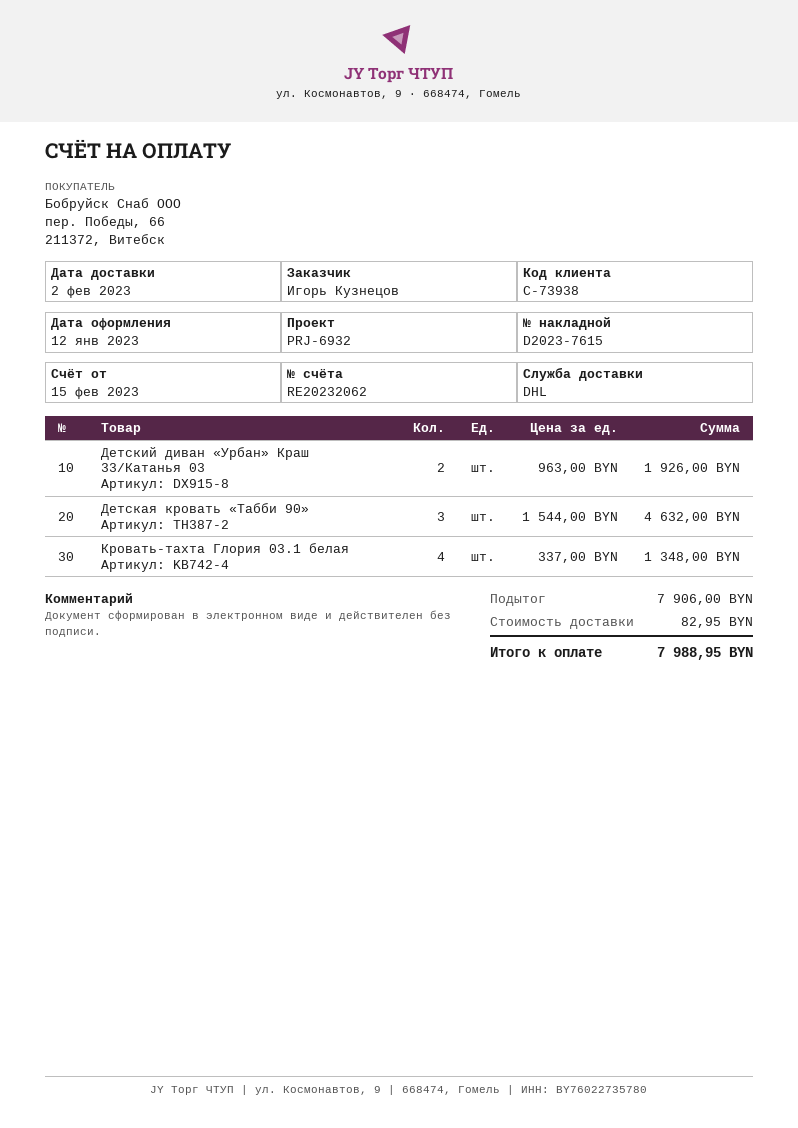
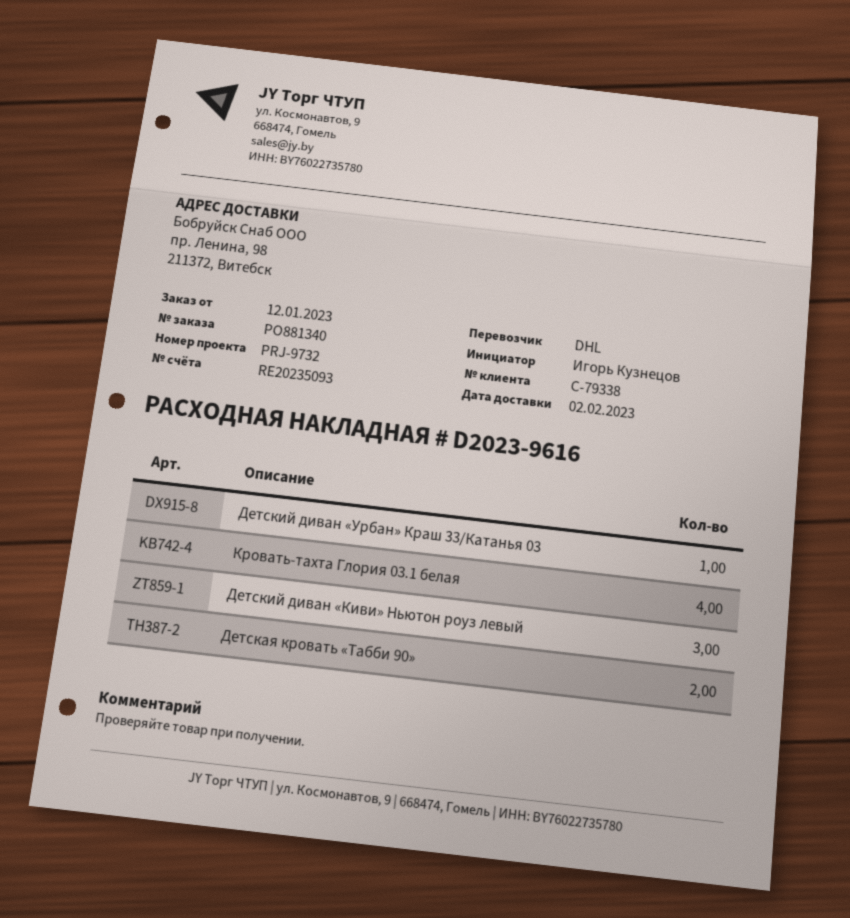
delivery note number: D2023-7615 -> D2023-9616
invoice number: RE20232062 -> RE20235093
customer number: C-73938 -> C-79338
reference: PRJ-6932 -> PRJ-9732
Детский диван «Урбан» Краш 33/Катанья 03: 2 -> 1
Детская кровать «Табби 90»: 3 -> 2
Детский диван «Киви» Ньютон роуз левый: none -> 3

